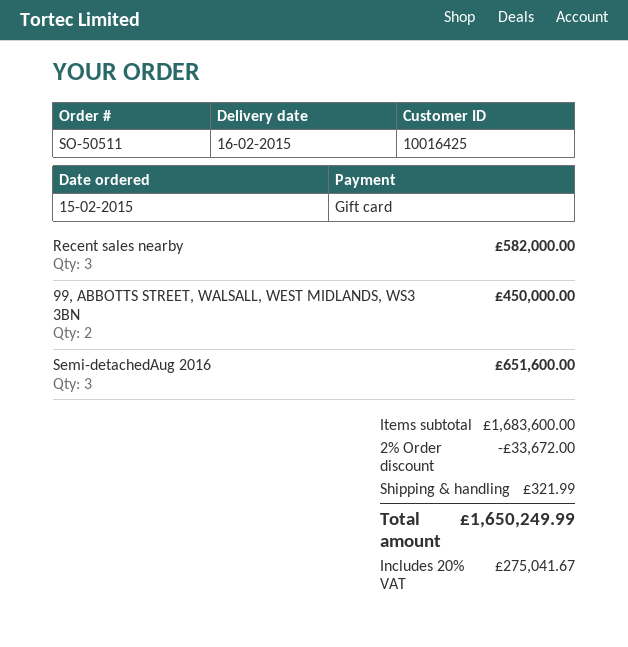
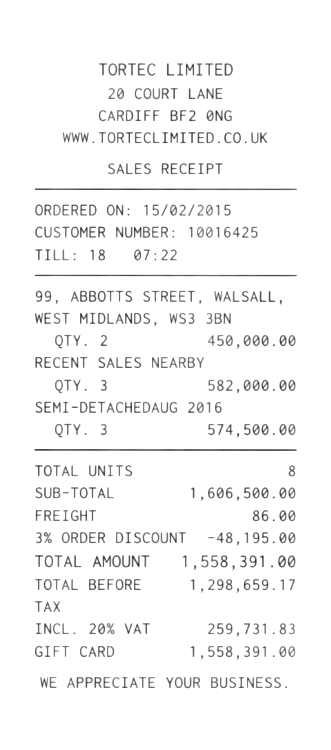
Semi-detachedAug 2016: 3 for 651600.00 -> 3 for 574500.00
subtotal: 1683600.00 -> 1606500.00
discount: 2% = 33672.00 -> 3% = 48195.00
shipping: 321.99 -> 86.00
tax: 20% = 275041.67 -> 20% = 259731.83
total: 1650249.99 -> 1558391.00

